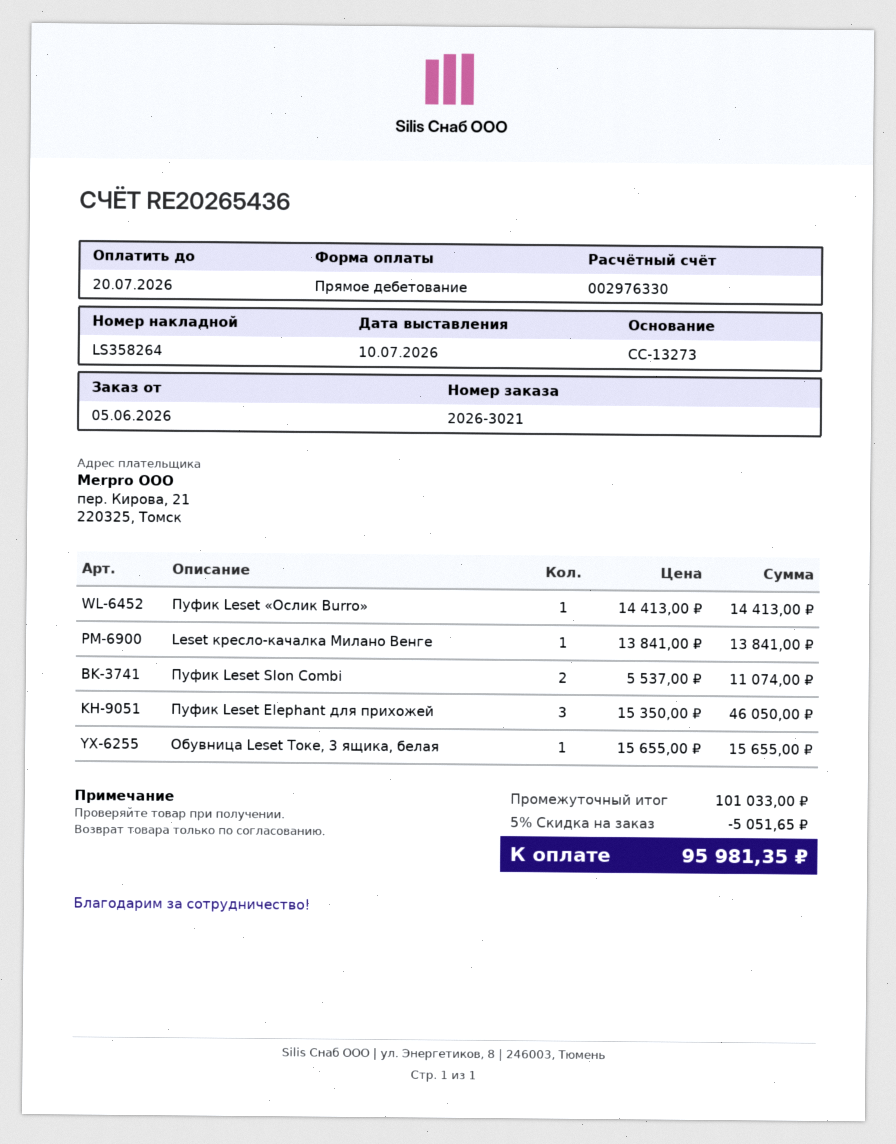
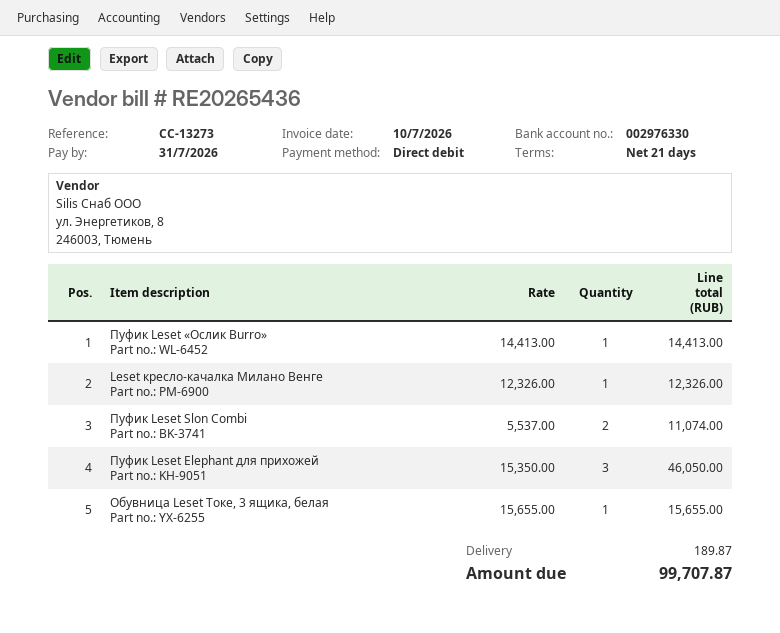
due date: 2026-07-20 -> 2026-07-31
Leset кресло-качалка Милано Венге: 1 x 13841.00 = 13841.00 -> 1 x 12326.00 = 12326.00
discount: 5% = 5051.65 -> none
shipping: none -> 189.87
total: 95981.35 -> 99707.87

